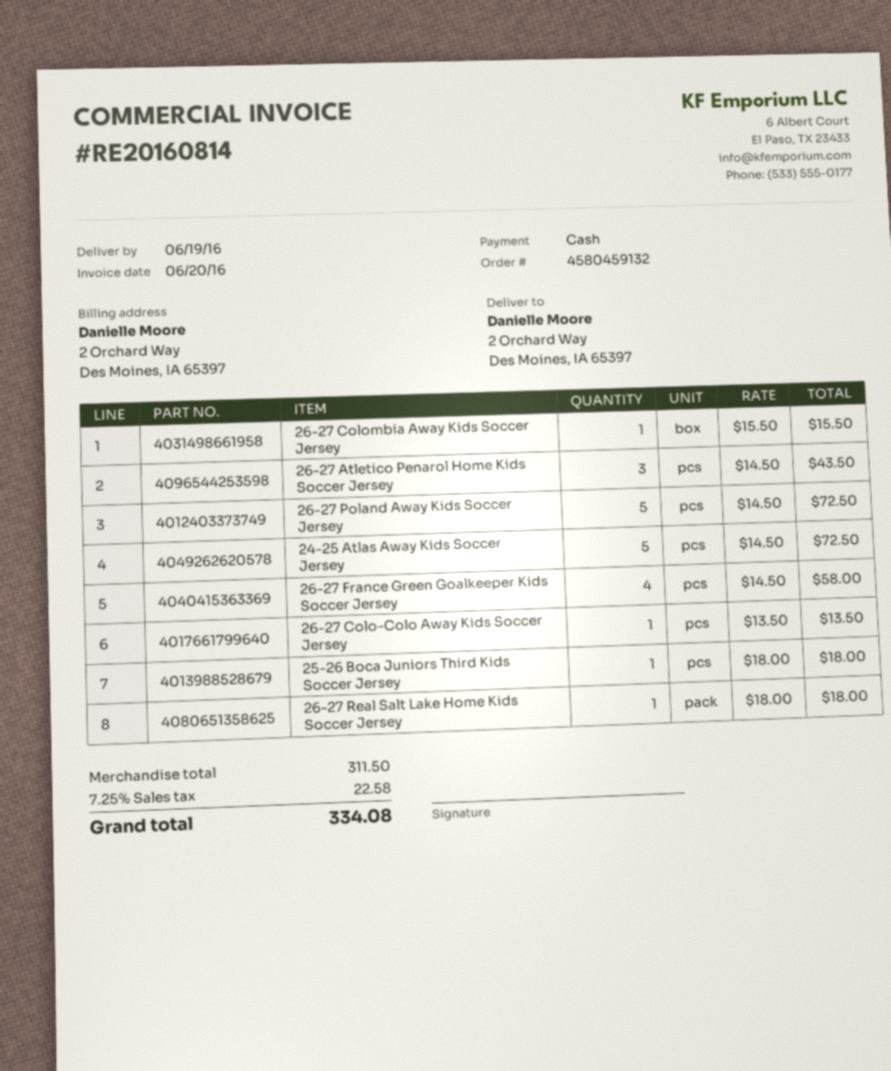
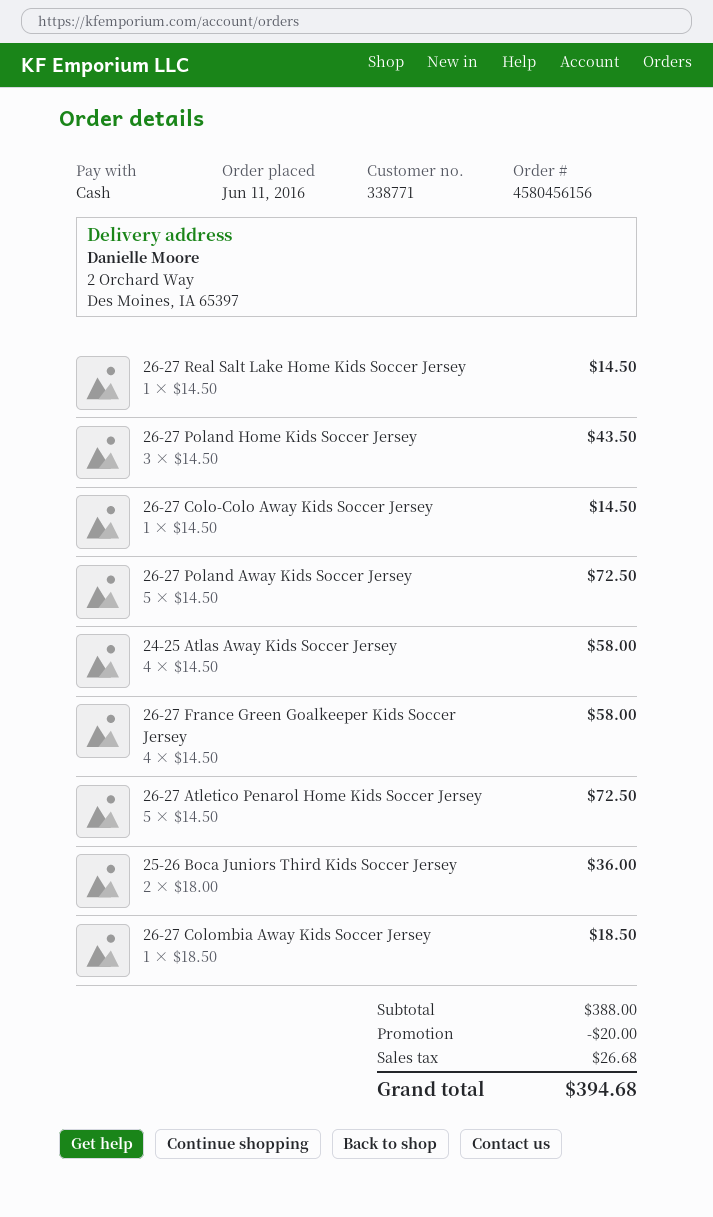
order number: 4580459132 -> 4580456156
26-27 Colombia Away Kids Soccer Jersey: 1 x 15.50 = 15.50 -> 1 x 18.50 = 18.50
26-27 Atletico Penarol Home Kids Soccer Jersey: 3 x 14.50 = 43.50 -> 5 x 14.50 = 72.50
24-25 Atlas Away Kids Soccer Jersey: 5 x 14.50 = 72.50 -> 4 x 14.50 = 58.00
26-27 Colo-Colo Away Kids Soccer Jersey: 1 x 13.50 = 13.50 -> 1 x 14.50 = 14.50
25-26 Boca Juniors Third Kids Soccer Jersey: 1 x 18.00 = 18.00 -> 2 x 18.00 = 36.00
26-27 Real Salt Lake Home Kids Soccer Jersey: 1 x 18.00 = 18.00 -> 1 x 14.50 = 14.50
26-27 Poland Home Kids Soccer Jersey: none -> 3 x 14.50 = 43.50
subtotal: 311.50 -> 388.00
discount: none -> 20.00
tax: 22.58 -> 26.68
total: 334.08 -> 394.68

